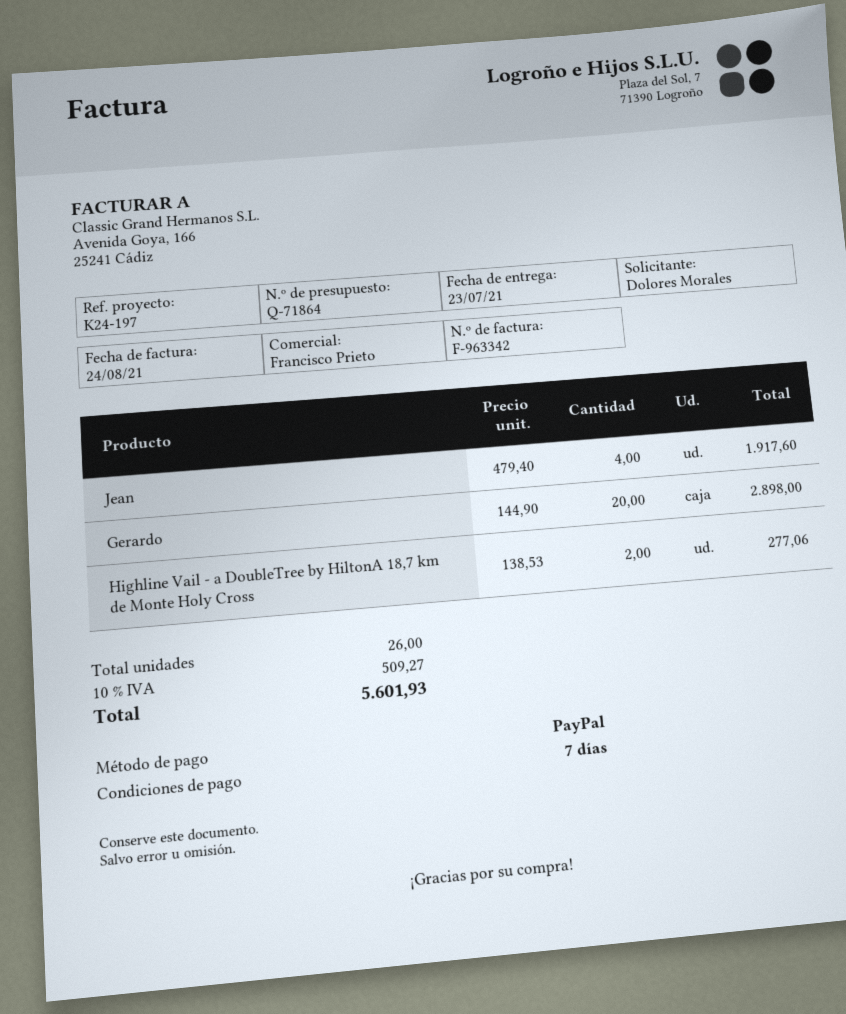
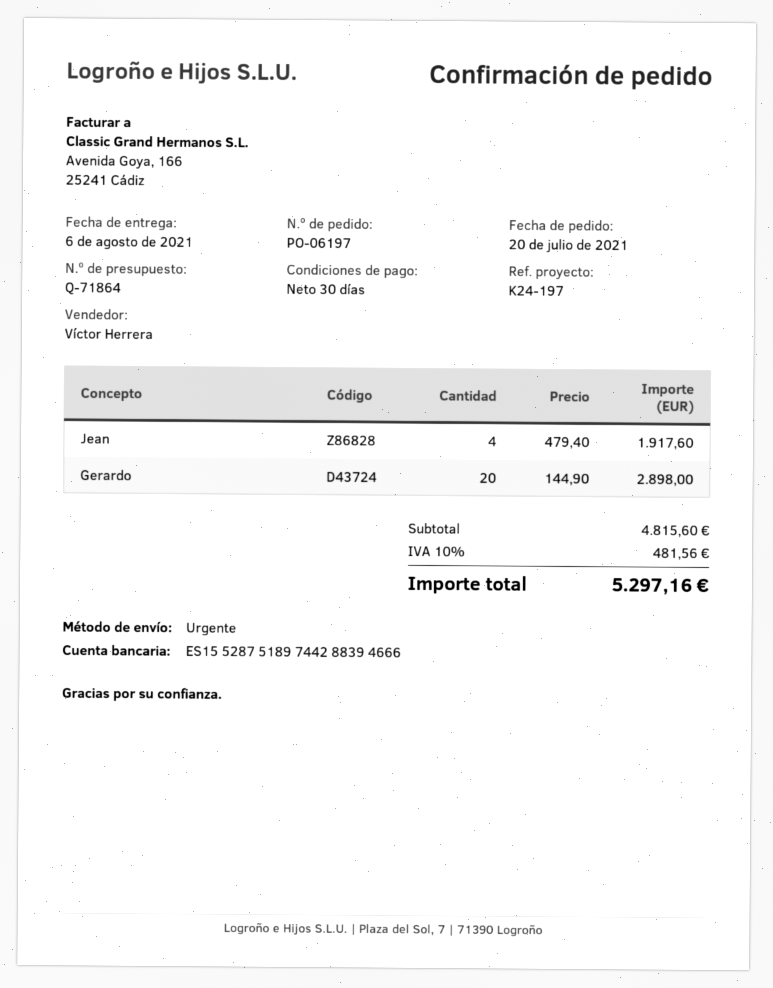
delivery date: 2021-07-23 -> 2021-08-06
payment terms: 7 days -> 30 days
sales rep: Francisco Prieto -> Víctor Herrera
Highline Vail - a DoubleTree by HiltonA 18,7 km de Monte Holy Cross: 2 x 138.53 = 277.06 -> none
tax: 10% = 509.27 -> 10% = 481.56
total: 5601.93 -> 5297.16

